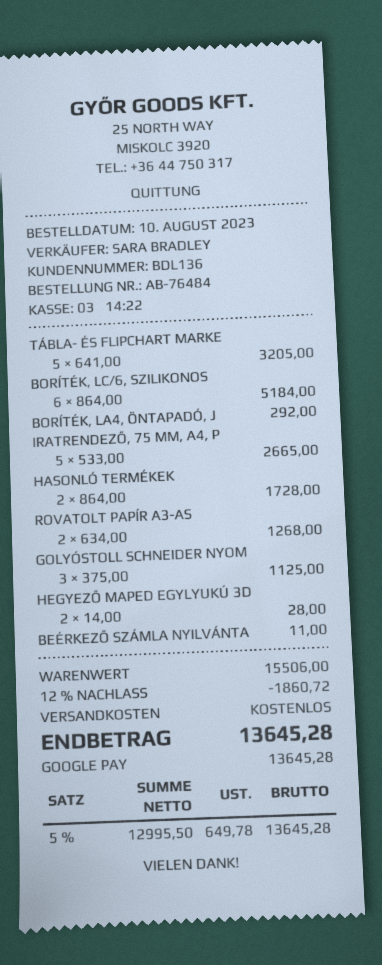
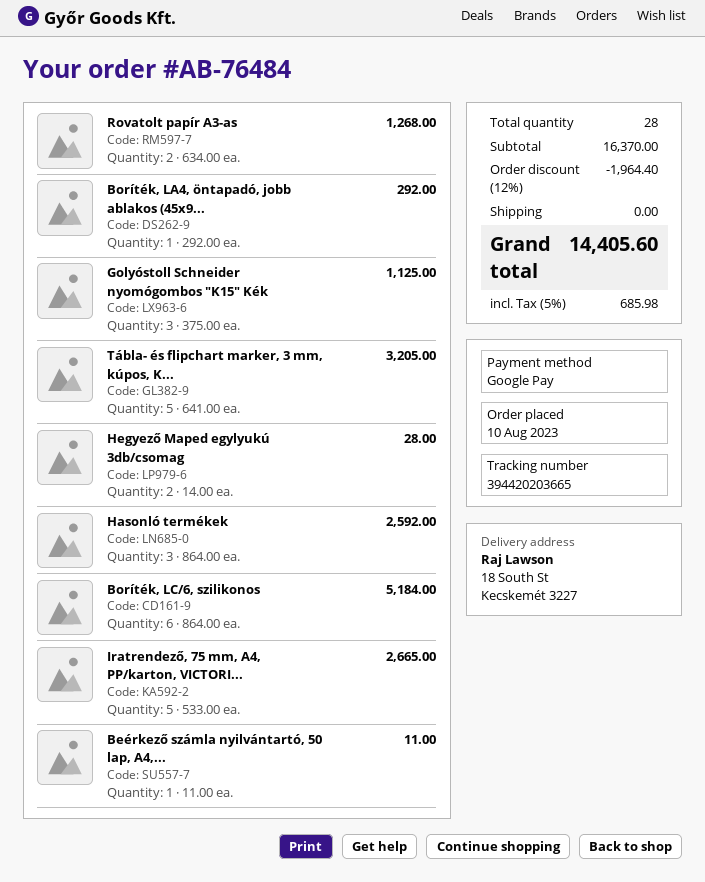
HASONLÓ TERMÉKEK: 2 x 864.00 = 1728.00 -> 3 x 864.00 = 2592.00
subtotal: 15506.00 -> 16370.00
discount: 12% = 1860.72 -> 12% = 1964.40
tax: 5% = 649.78 -> 5% = 685.98
total: 13645.28 -> 14405.60

